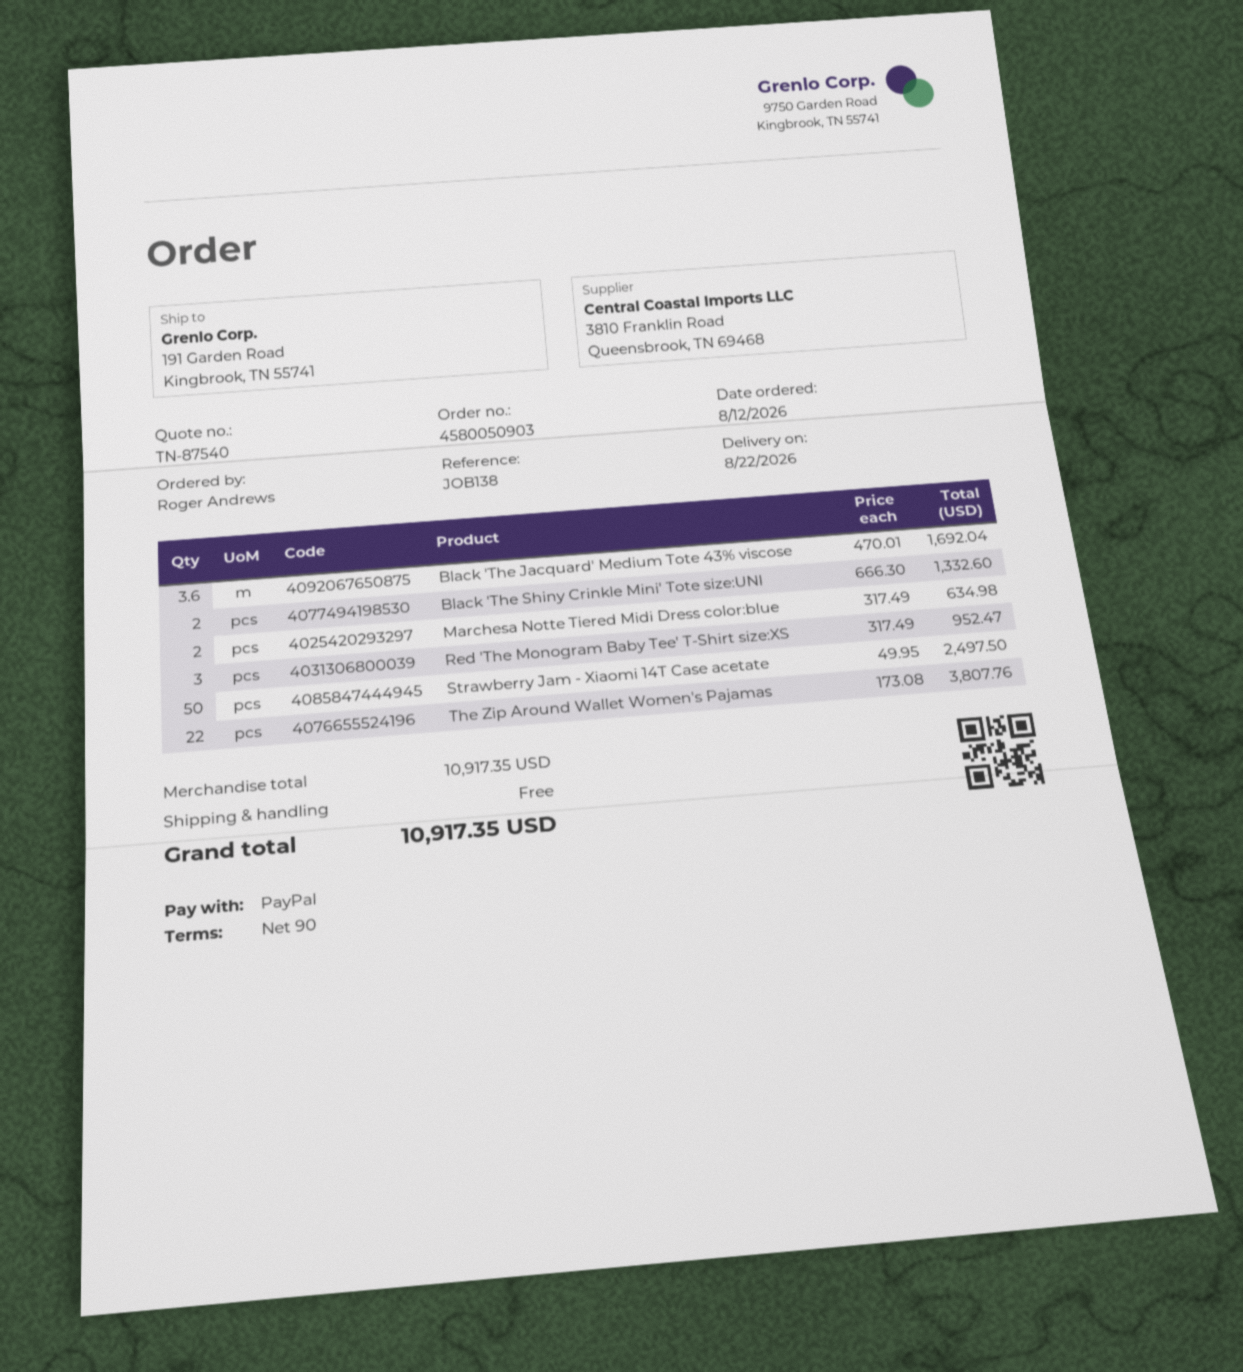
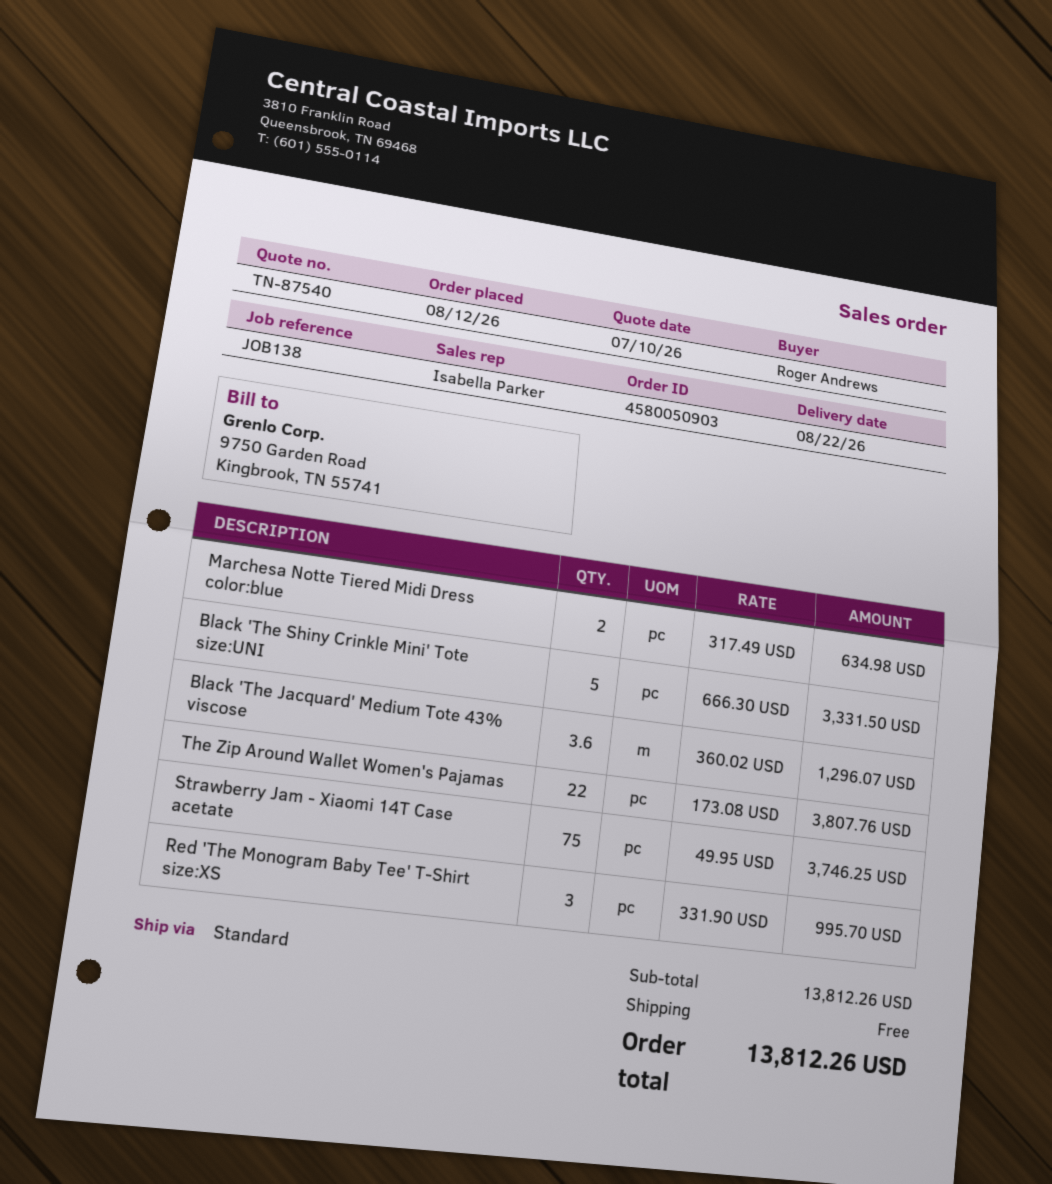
Black 'The Jacquard' Medium Tote 43% viscose: 3.6 x 470.01 = 1692.04 -> 3.6 x 360.02 = 1296.07
Black 'The Shiny Crinkle Mini' Tote size:UNI: 2 x 666.30 = 1332.60 -> 5 x 666.30 = 3331.50
Red 'The Monogram Baby Tee' T-Shirt size:XS: 3 x 317.49 = 952.47 -> 3 x 331.90 = 995.70
Strawberry Jam - Xiaomi 14T Case acetate: 50 x 49.95 = 2497.50 -> 75 x 49.95 = 3746.25
subtotal: 10917.35 -> 13812.26
total: 10917.35 -> 13812.26

